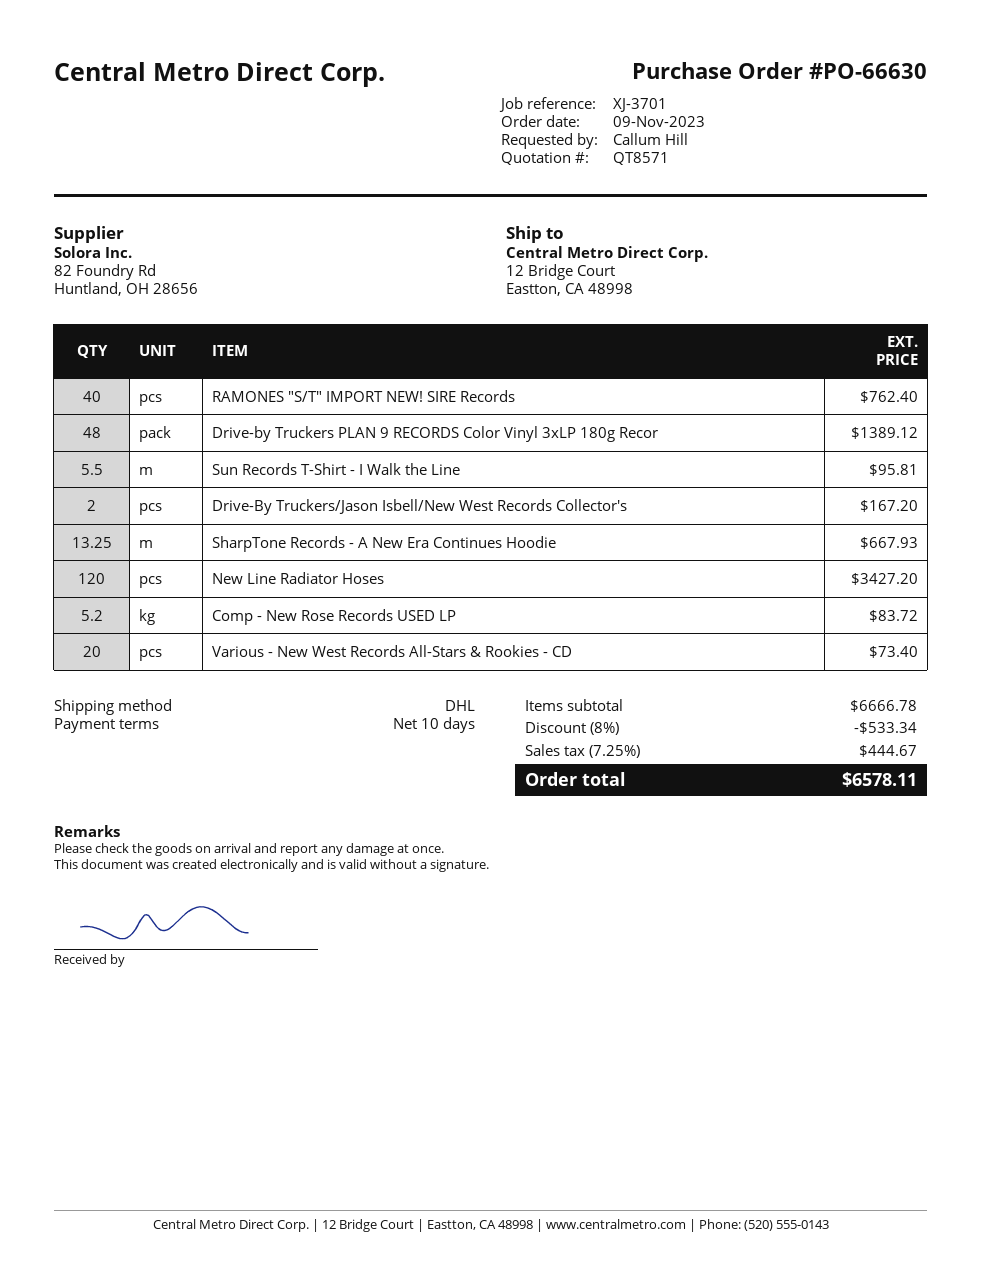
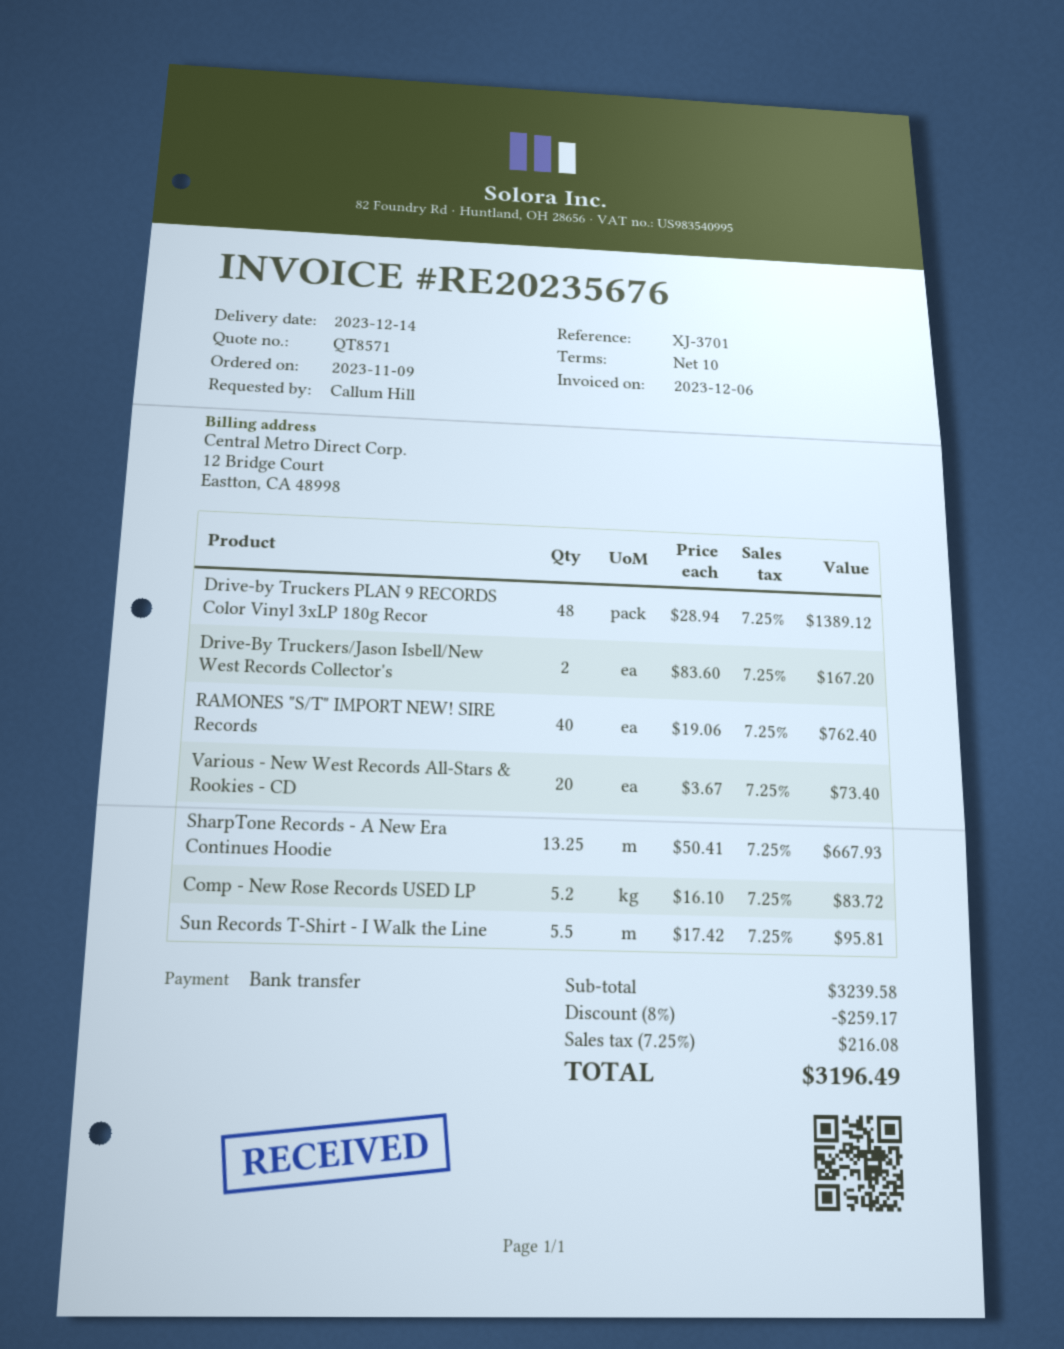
New Line Radiator Hoses: 120 for 3427.20 -> none
subtotal: 6666.78 -> 3239.58
discount: 8% = 533.34 -> 8% = 259.17
tax: 7.25% = 444.67 -> 7.25% = 216.08
total: 6578.11 -> 3196.49

